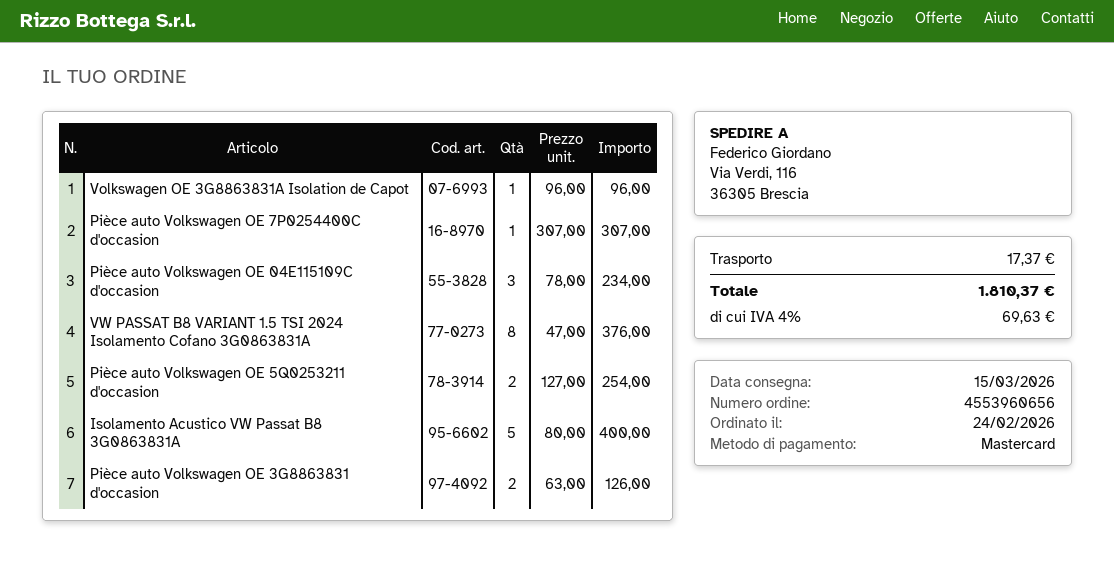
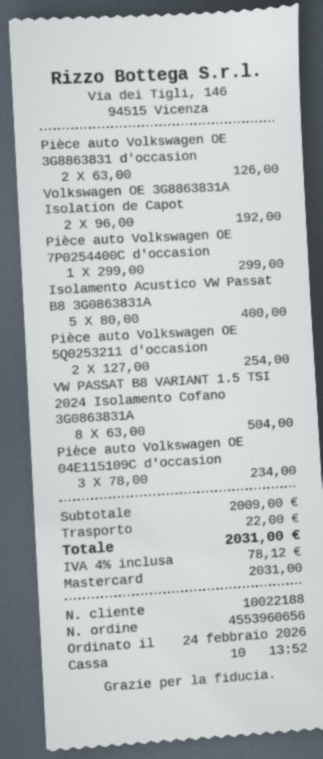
Volkswagen OE 3G8863831A Isolation de Capot: 1 x 96.00 = 96.00 -> 2 x 96.00 = 192.00
Pièce auto Volkswagen OE 7P0254400C d'occasion: 1 x 307.00 = 307.00 -> 1 x 299.00 = 299.00
VW PASSAT B8 VARIANT 1.5 TSI 2024 Isolamento Cofano 3G0863831A: 8 x 47.00 = 376.00 -> 8 x 63.00 = 504.00
shipping: 17.37 -> 22.00
tax: 4% = 69.63 -> 4% = 78.12
total: 1810.37 -> 2031.00

